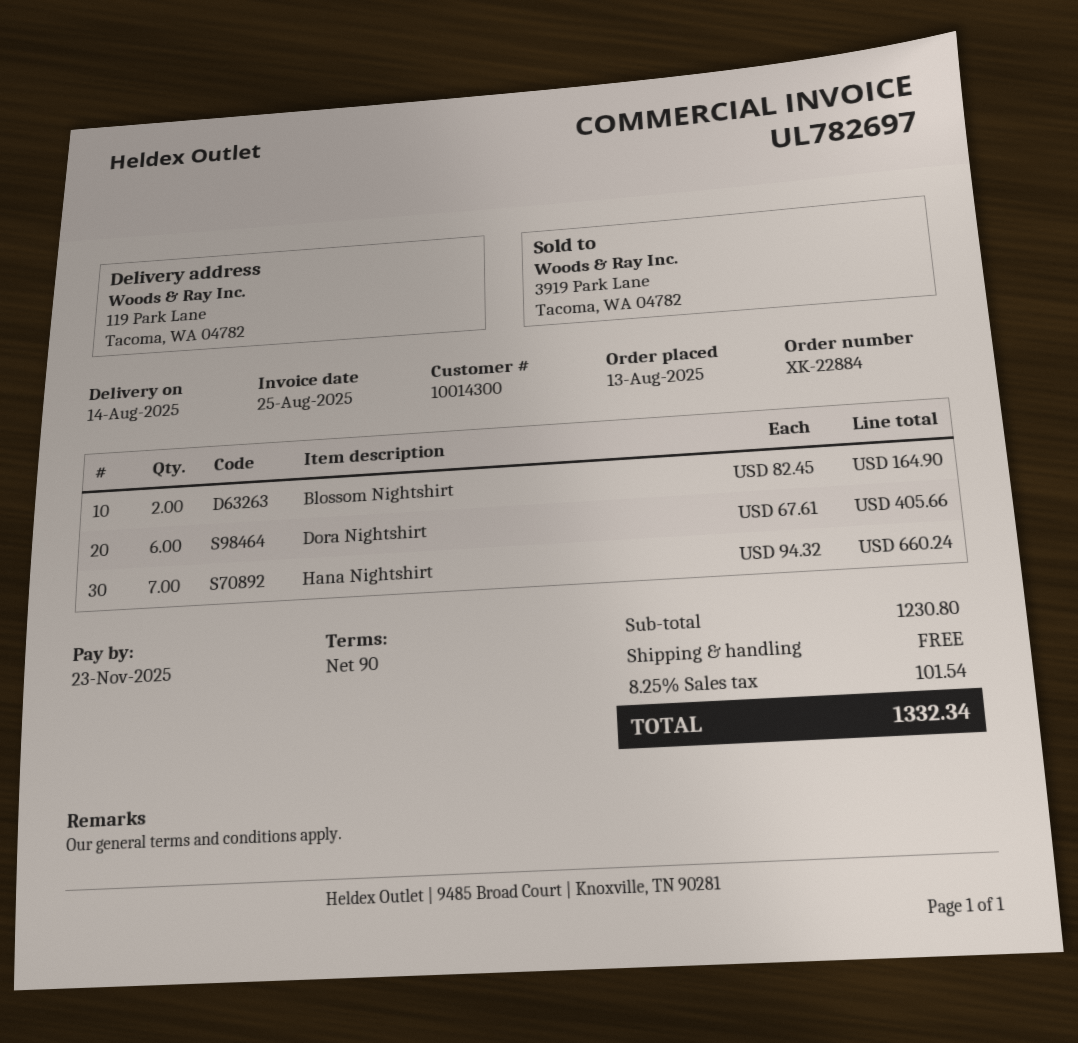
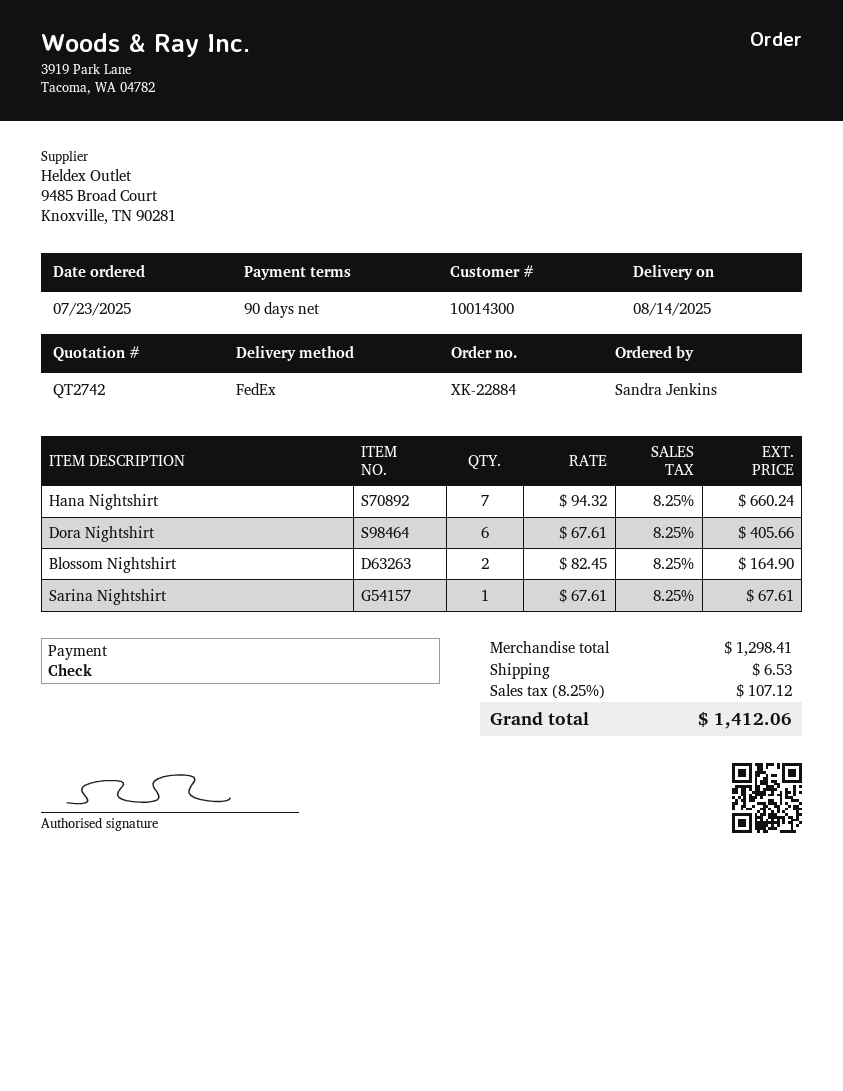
order date: 2025-08-13 -> 2025-07-23
Sarina Nightshirt: none -> 1 x 67.61 = 67.61
subtotal: 1230.80 -> 1298.41
shipping: 0.00 -> 6.53
tax: 8.25% = 101.54 -> 8.25% = 107.12
total: 1332.34 -> 1412.06

